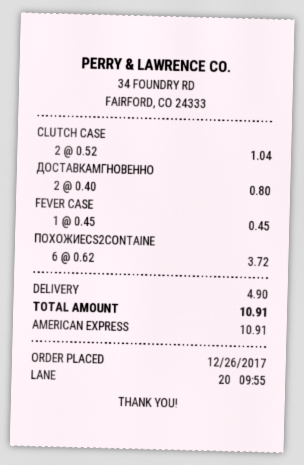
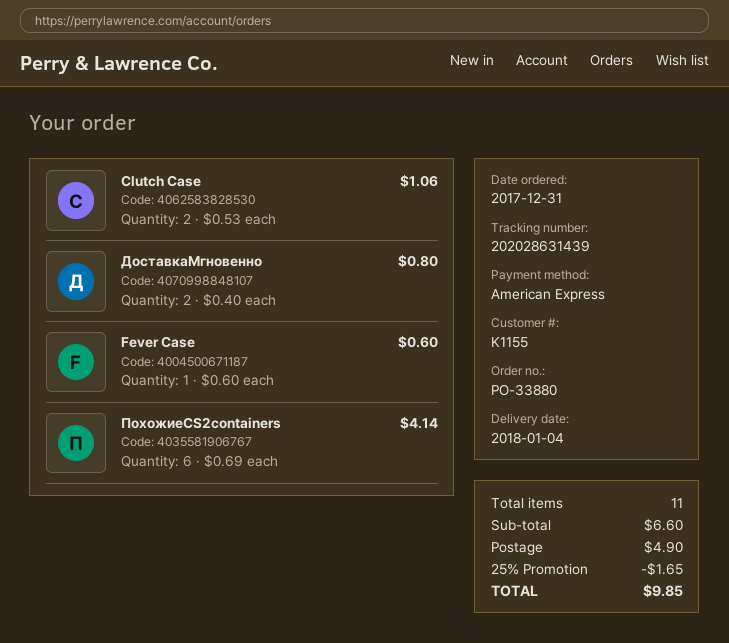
order date: 2017-12-26 -> 2017-12-31
CLUTCH CASE: 2 x 0.52 = 1.04 -> 2 x 0.53 = 1.06
FEVER CASE: 1 x 0.45 = 0.45 -> 1 x 0.60 = 0.60
ПОХОЖИЕCS2CONTAINE: 6 x 0.62 = 3.72 -> 6 x 0.69 = 4.14
discount: none -> 25% = 1.65
total: 10.91 -> 9.85

